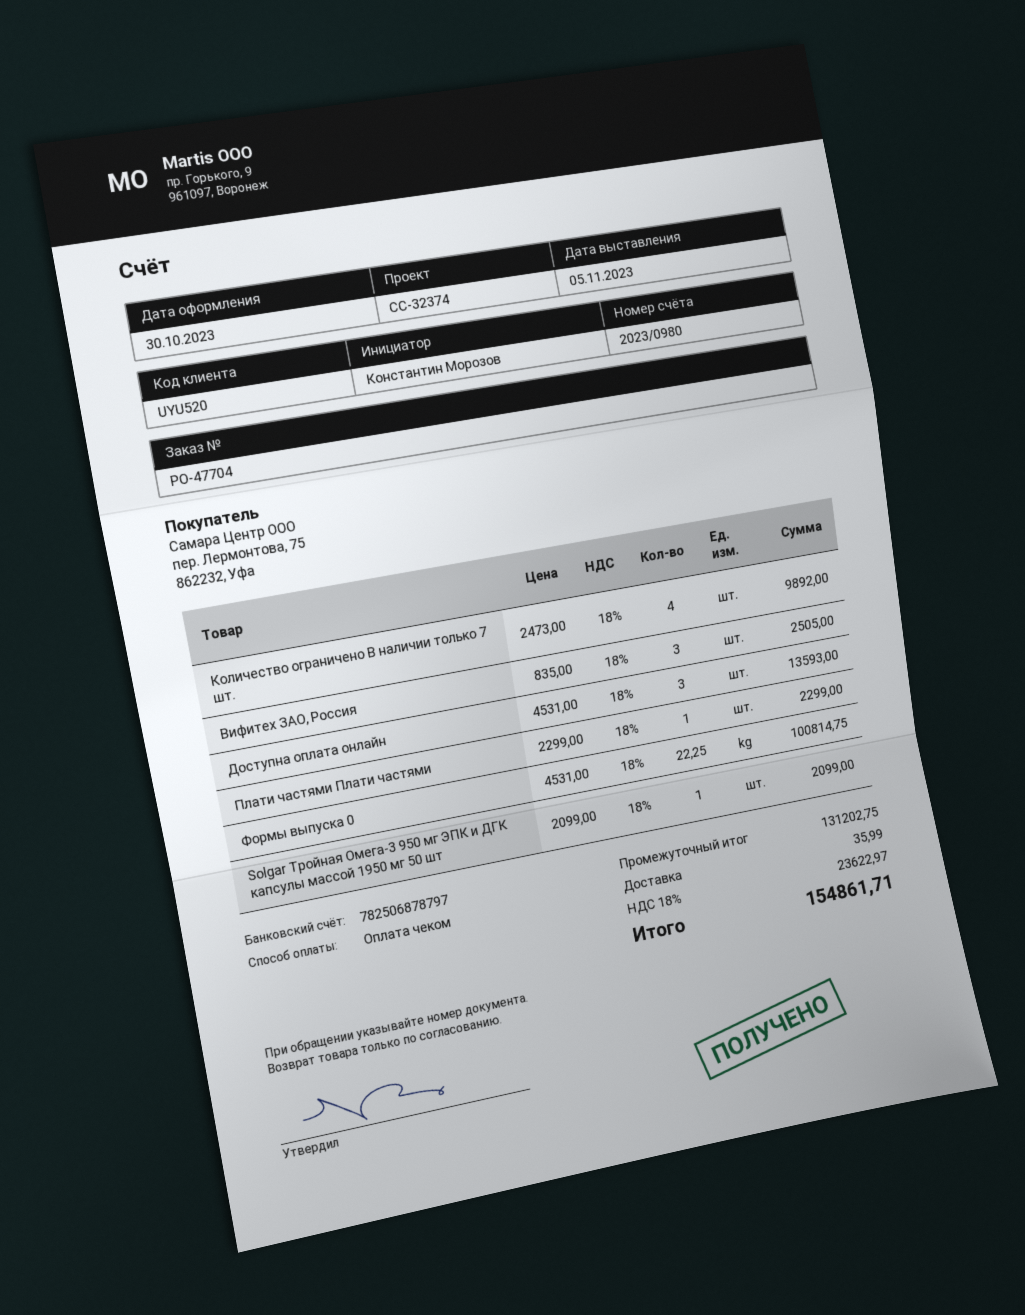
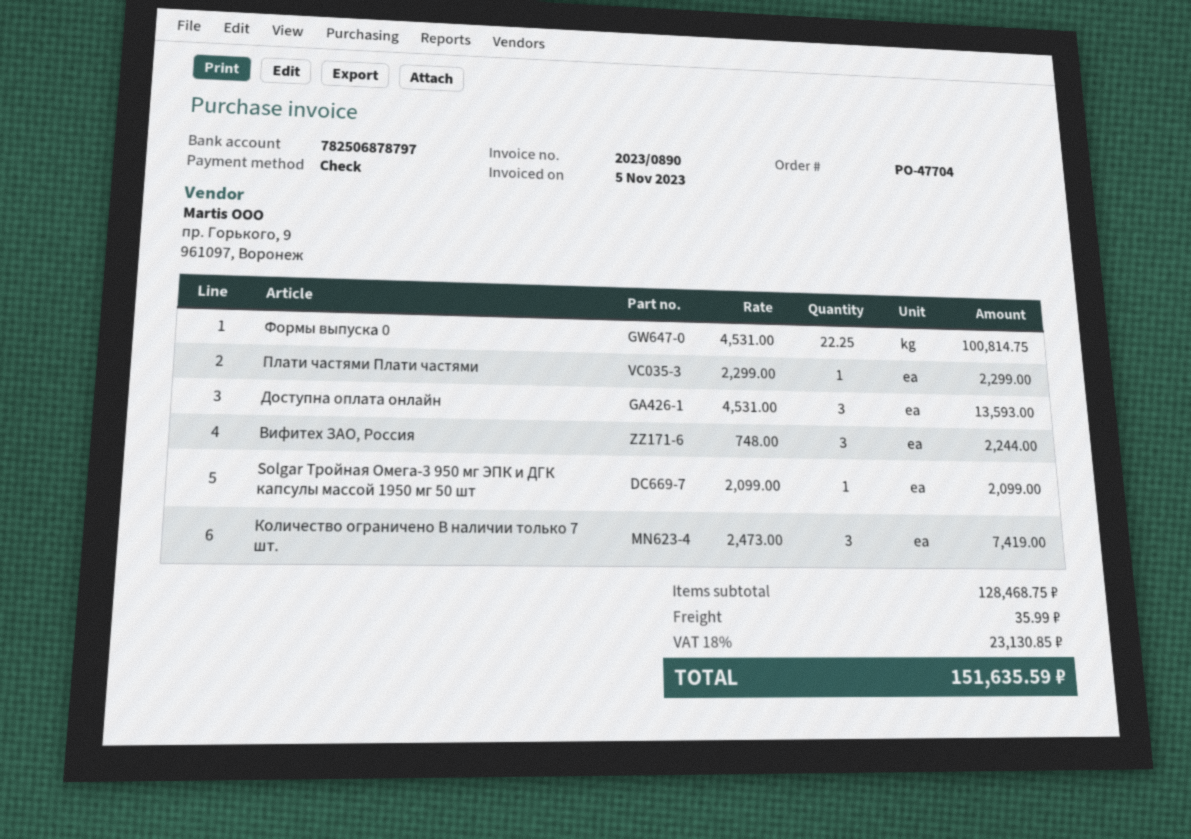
invoice number: 2023/0980 -> 2023/0890
Количество ограничено В наличии только 7 шт.: 4 x 2473.00 = 9892.00 -> 3 x 2473.00 = 7419.00
Вифитех ЗАО, Россия: 3 x 835.00 = 2505.00 -> 3 x 748.00 = 2244.00
subtotal: 131202.75 -> 128468.75
tax: 18% = 23622.97 -> 18% = 23130.85
total: 154861.71 -> 151635.59

